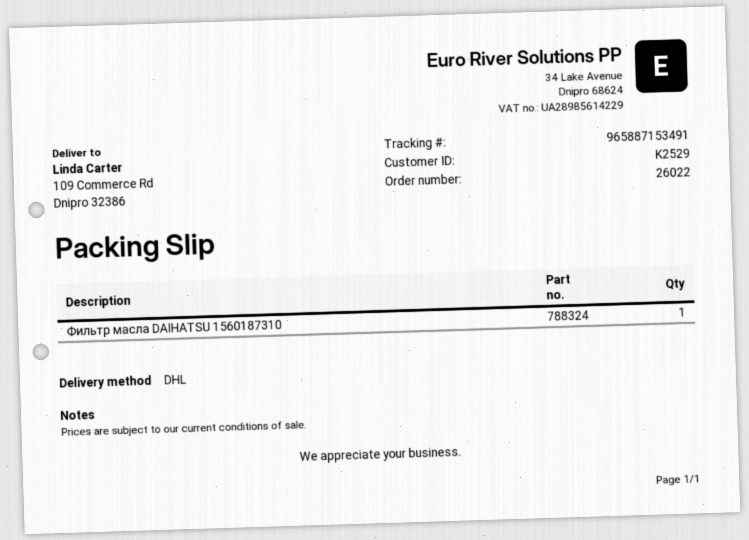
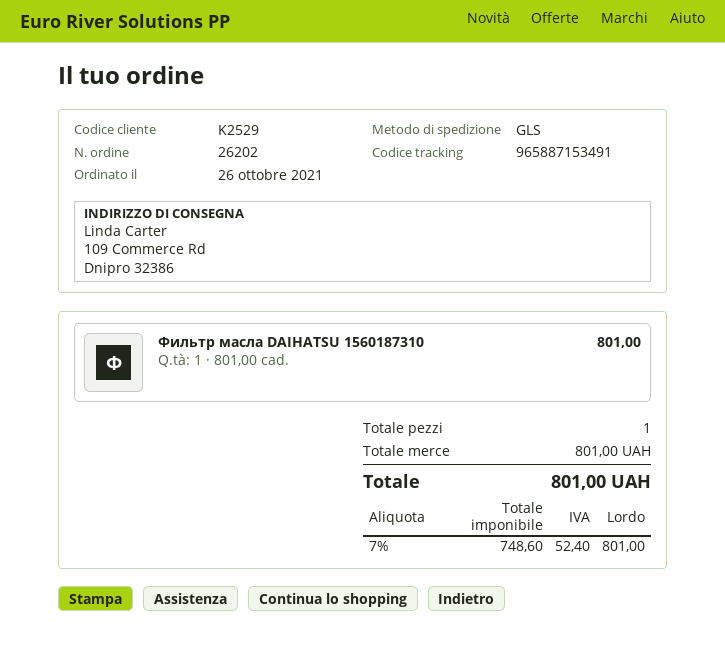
order number: 26022 -> 26202
shipping method: DHL -> GLS

